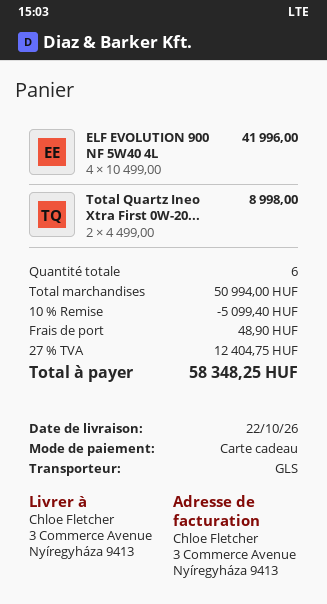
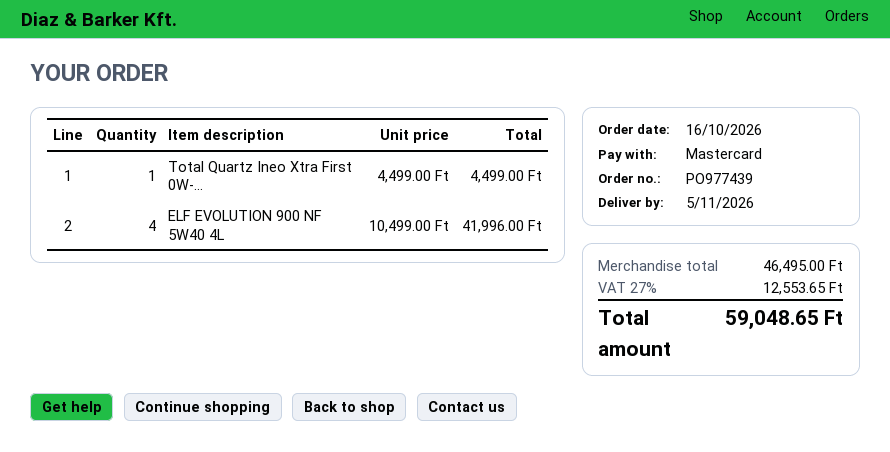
delivery date: 2026-10-22 -> 2026-11-05
payment method: gift card -> Mastercard
Total Quartz Ineo Xtra First 0W-20...: 2 x 4499.00 = 8998.00 -> 1 x 4499.00 = 4499.00
subtotal: 50994.00 -> 46495.00
discount: 10% = 5099.40 -> none
shipping: 48.90 -> none
tax: 27% = 12404.75 -> 27% = 12553.65
total: 58348.25 -> 59048.65

